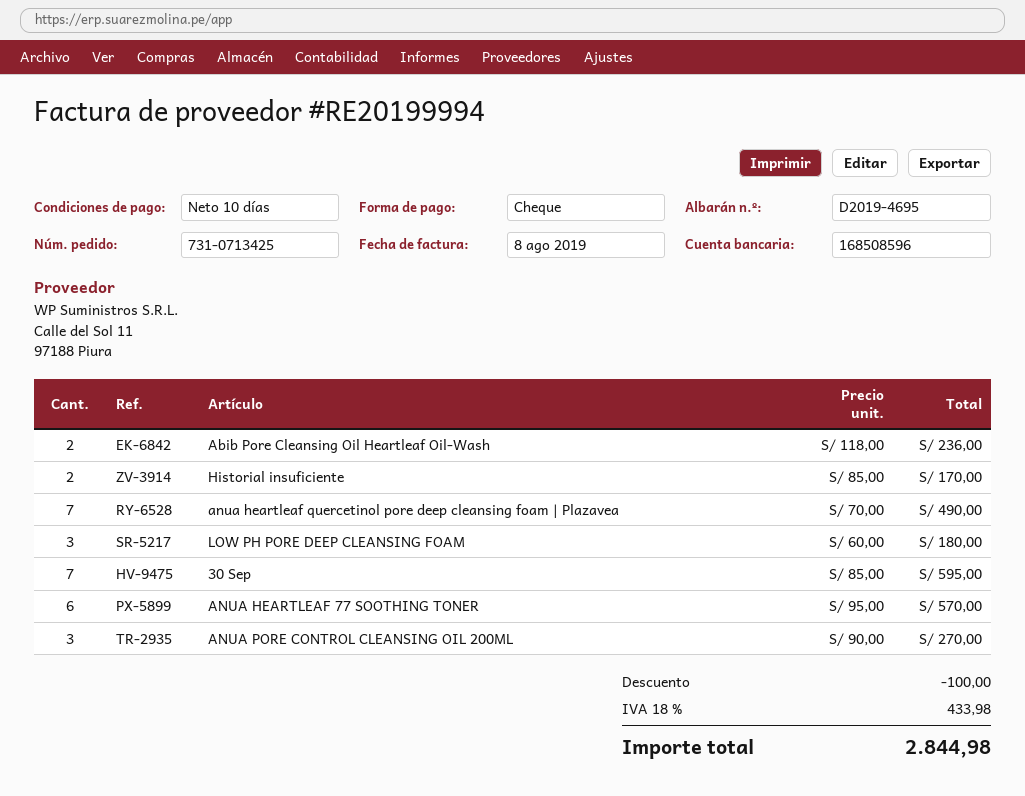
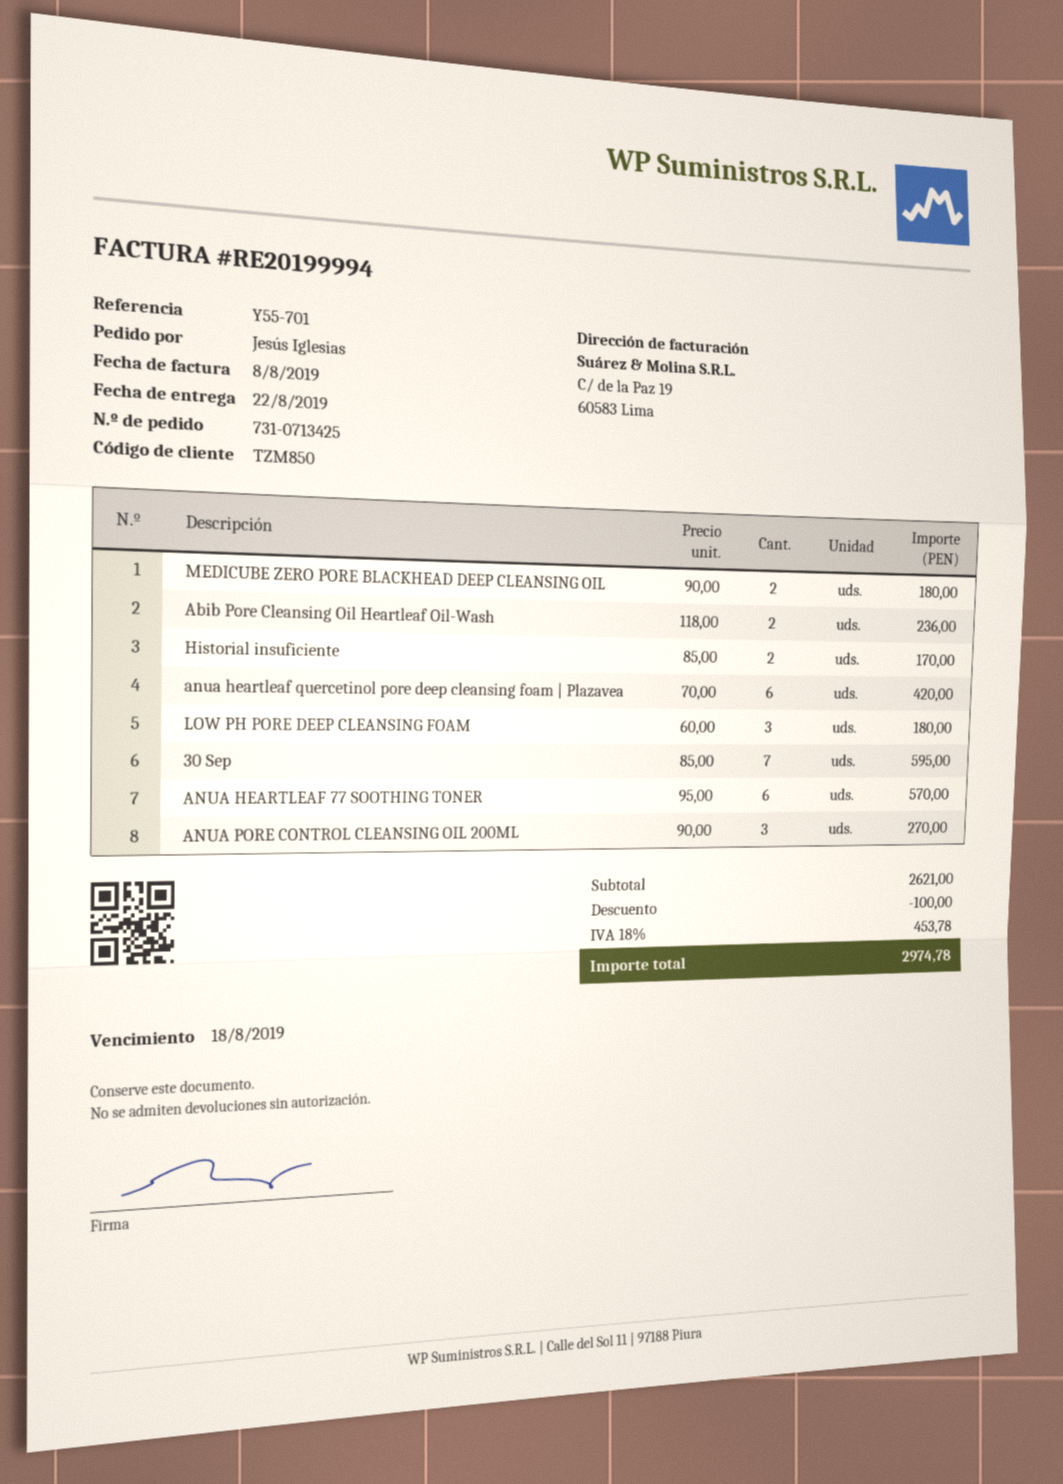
anua heartleaf quercetinol pore deep cleansing foam | Plazavea: 7 x 70.00 = 490.00 -> 6 x 70.00 = 420.00
MEDICUBE ZERO PORE BLACKHEAD DEEP CLEANSING OIL: none -> 2 x 90.00 = 180.00
tax: 18% = 433.98 -> 18% = 453.78
total: 2844.98 -> 2974.78

